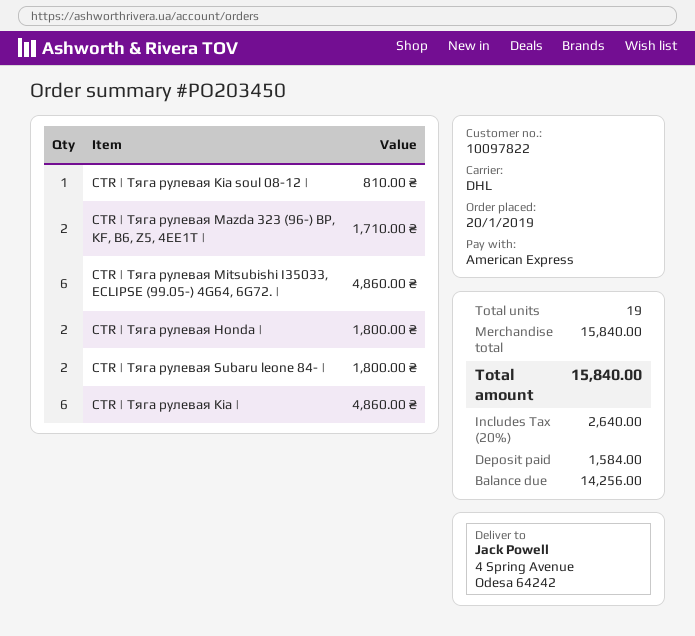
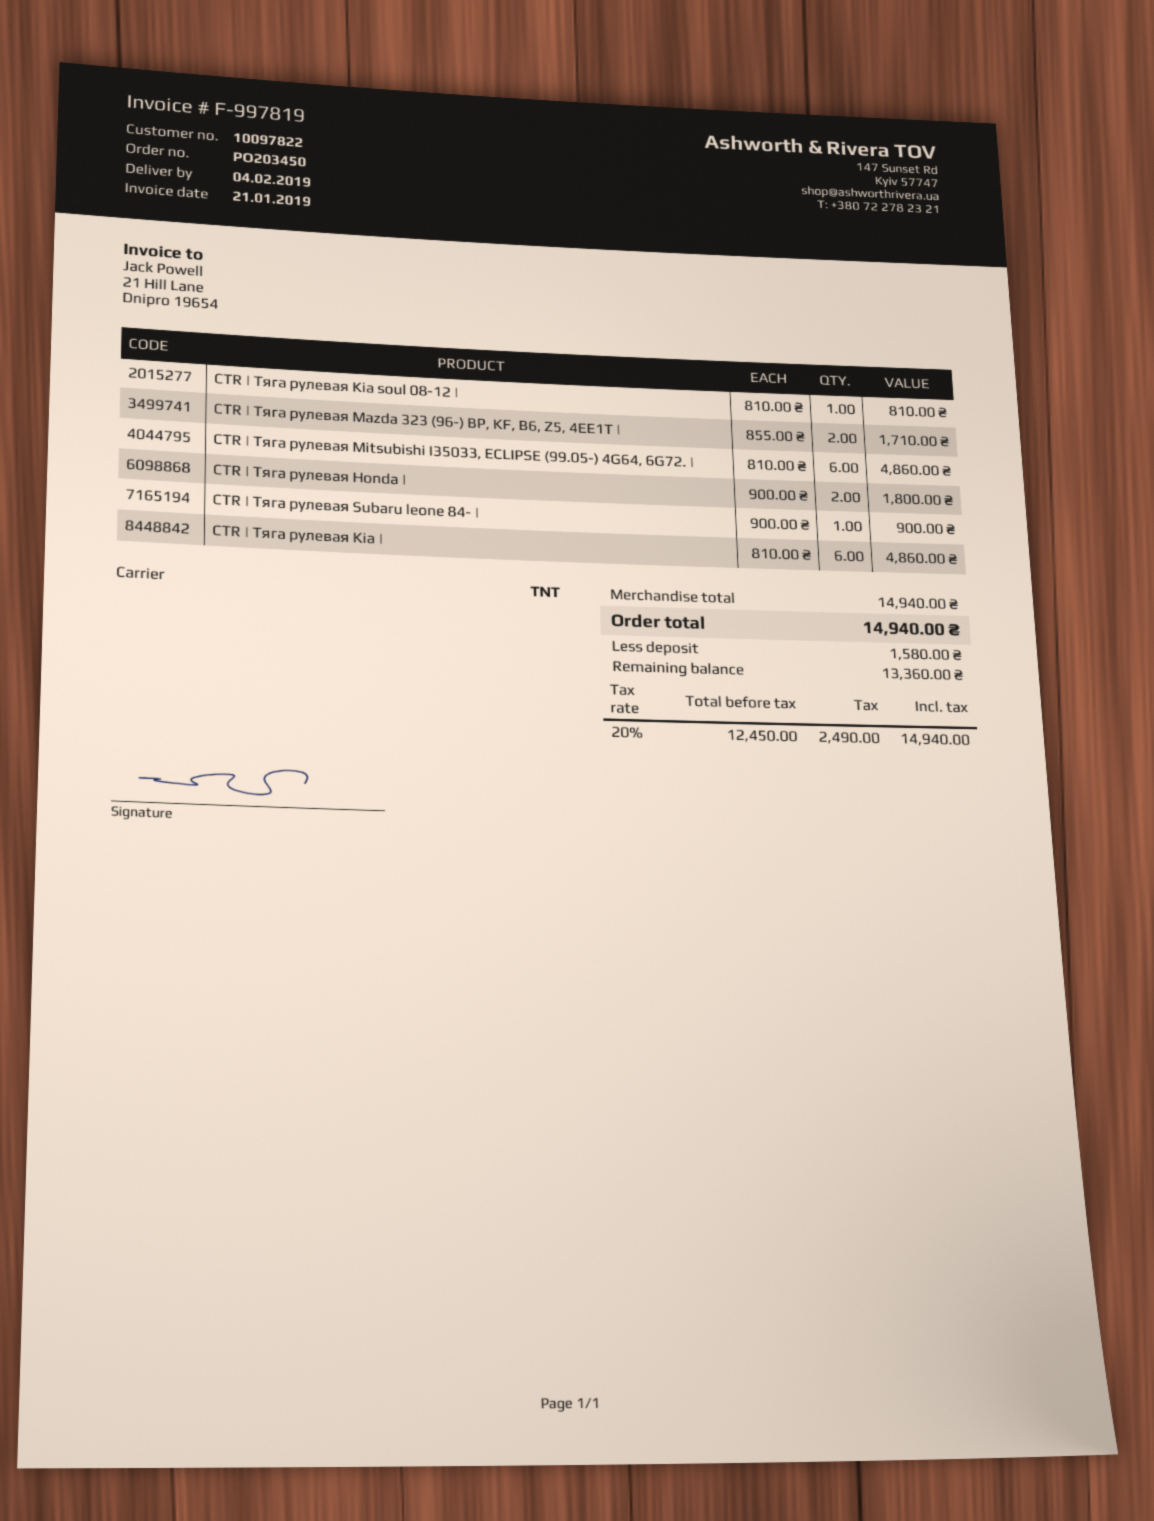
shipping method: DHL -> TNT
CTR | Тяга рулевая Subaru leone 84- |: 2 for 1800.00 -> 1 for 900.00
subtotal: 15840.00 -> 14940.00
tax: 20% = 2640.00 -> 20% = 2490.00
total: 15840.00 -> 14940.00
deposit: 1584.00 -> 1580.00
balance: 14256.00 -> 13360.00

